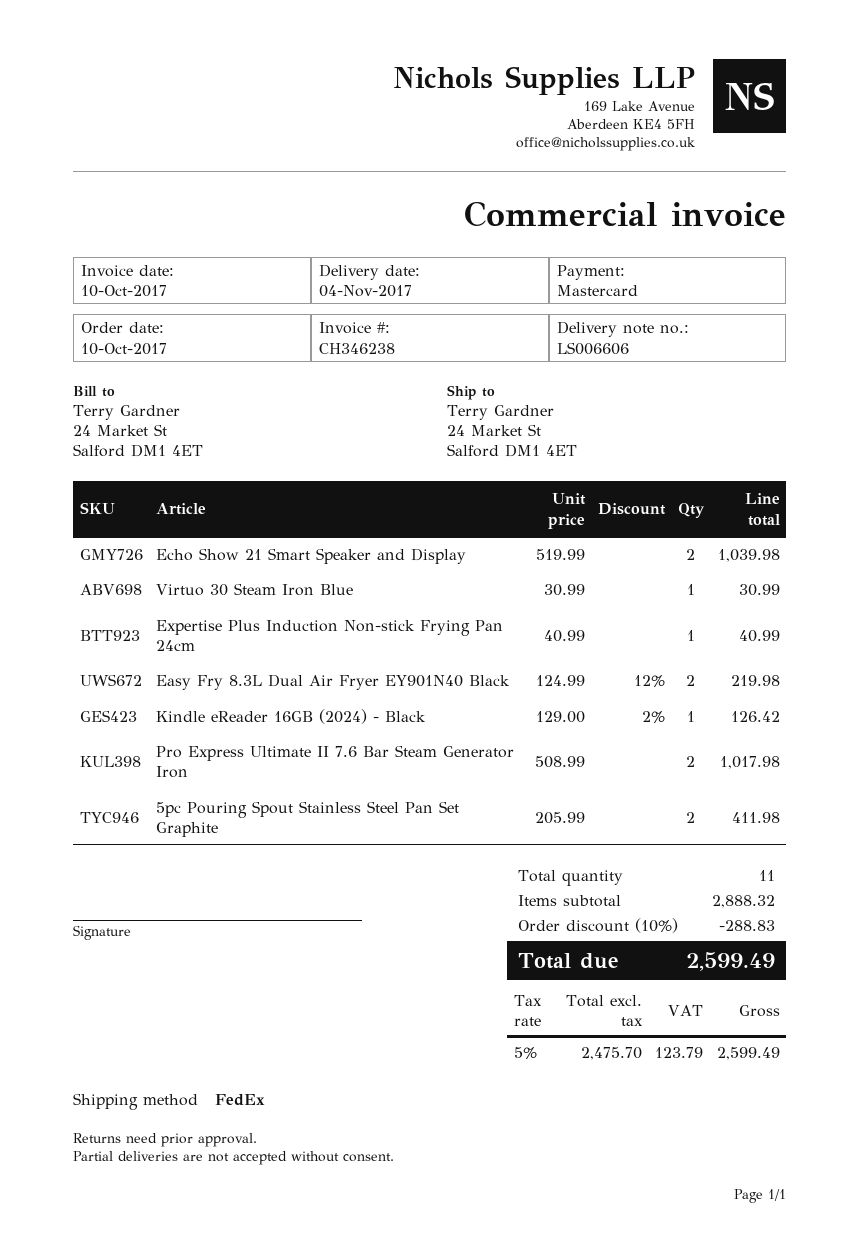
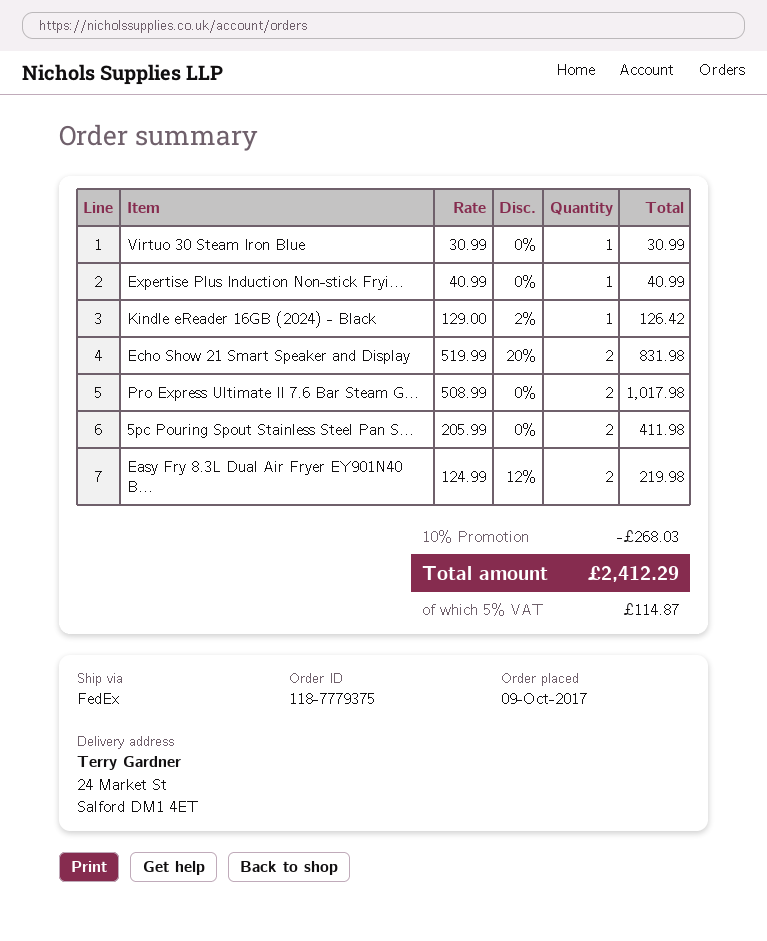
order date: 2017-10-10 -> 2017-10-09
Echo Show 21 Smart Speaker and Display: 2 x 519.99 = 1039.98 -> 2 x 519.99 - 20% = 831.98
discount: 10% = 288.83 -> 10% = 268.03
tax: 5% = 123.79 -> 5% = 114.87
total: 2599.49 -> 2412.29

